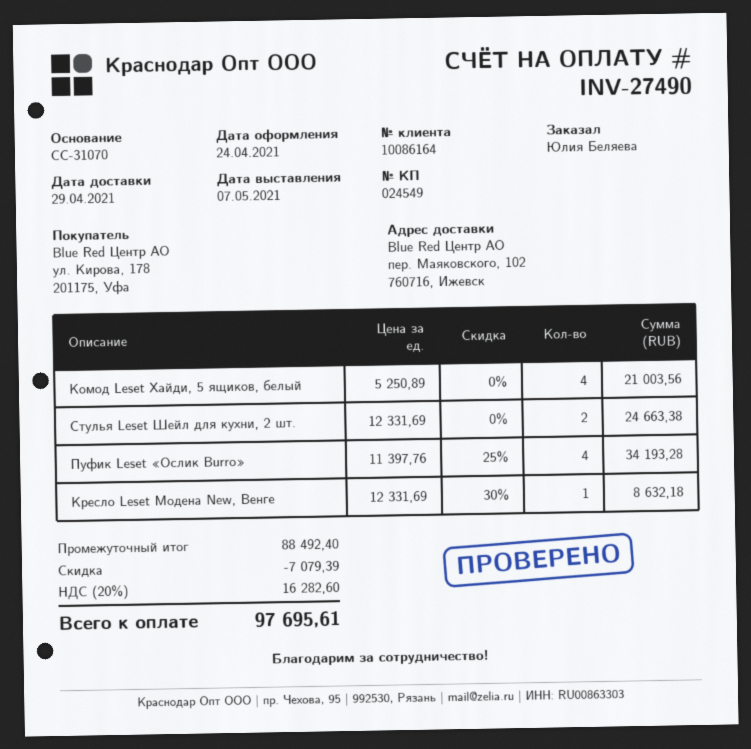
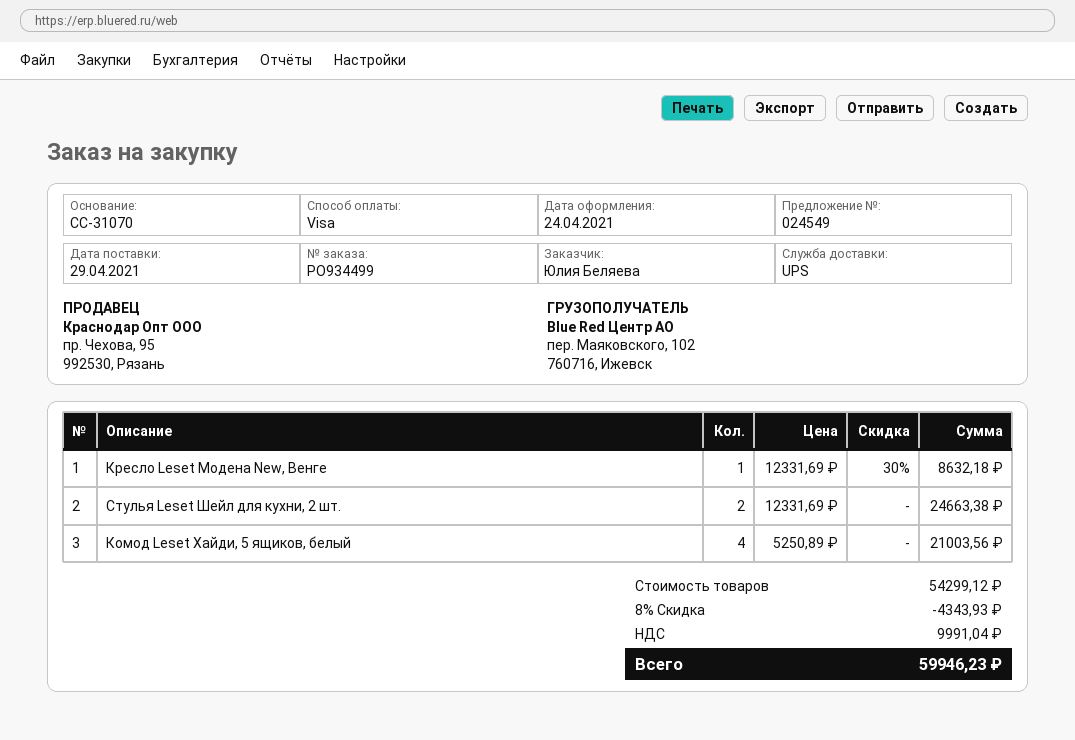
Пуфик Leset «Ослик Burro»: 4 x 11397.76 - 25% = 34193.28 -> none
subtotal: 88492.40 -> 54299.12
discount: 7079.39 -> 4343.93
tax: 16282.60 -> 9991.04
total: 97695.61 -> 59946.23

